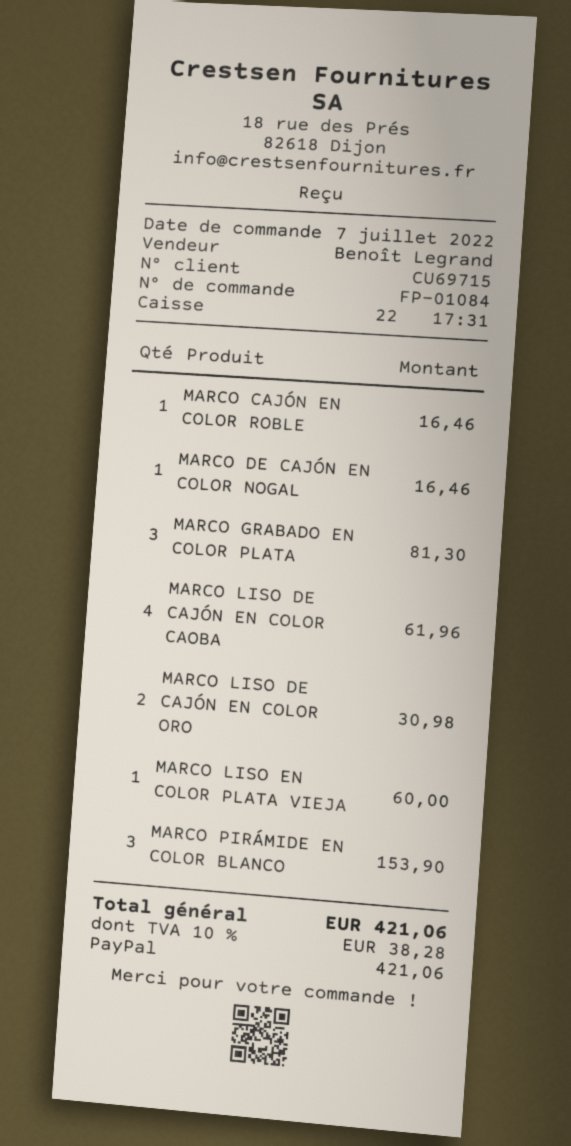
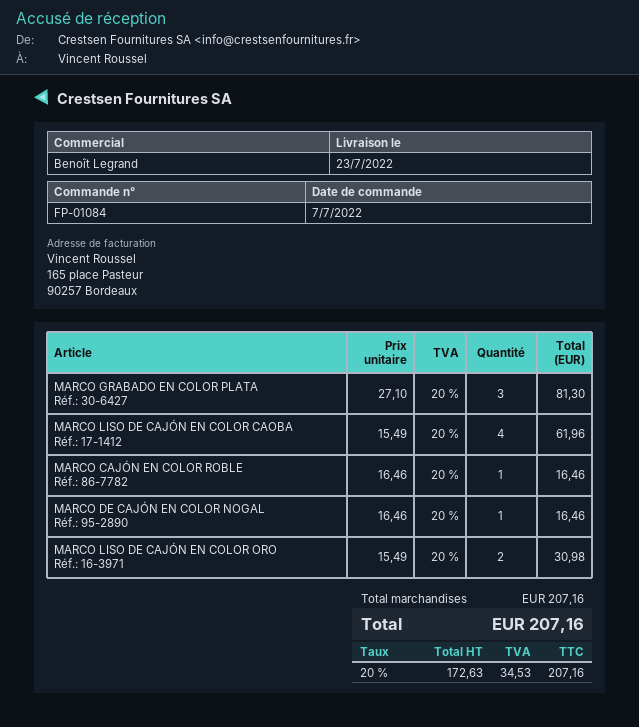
MARCO LISO EN COLOR PLATA VIEJA: 1 for 60.00 -> none
MARCO PIRÁMIDE EN COLOR BLANCO: 3 for 153.90 -> none
tax: 10% = 38.28 -> 20% = 34.53
total: 421.06 -> 207.16

